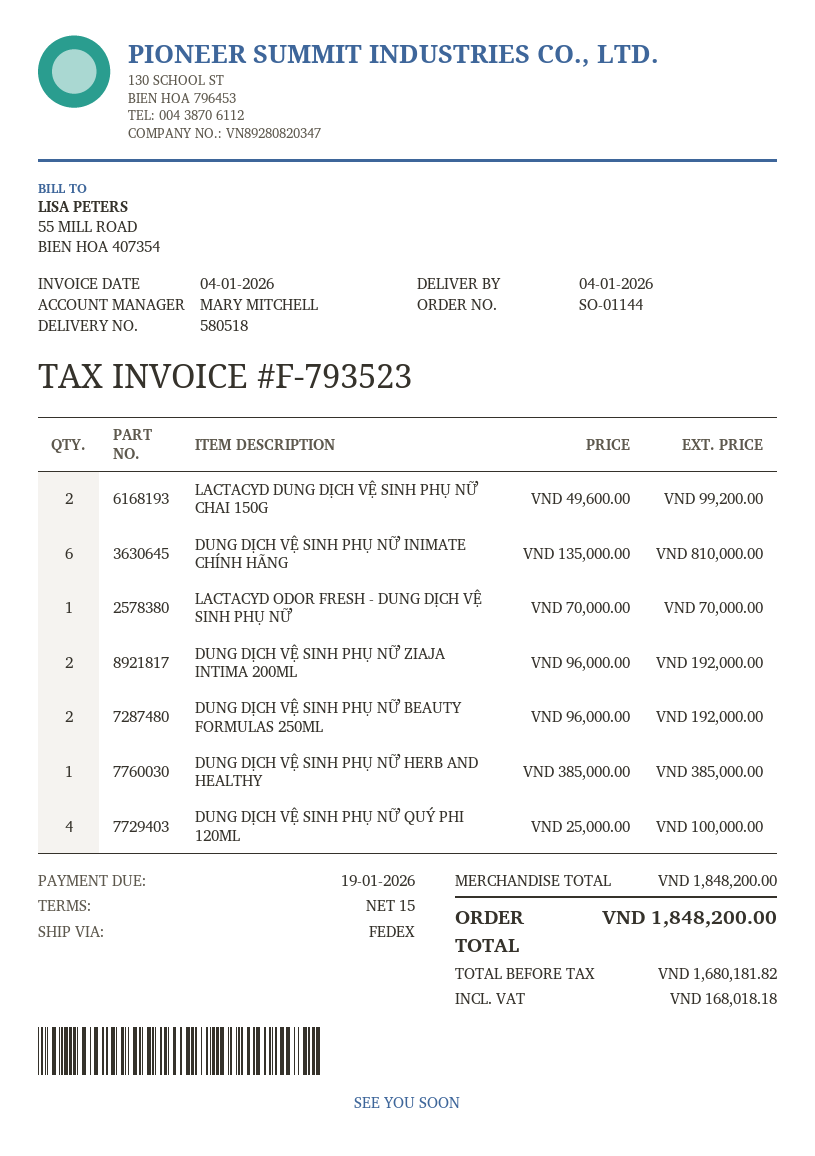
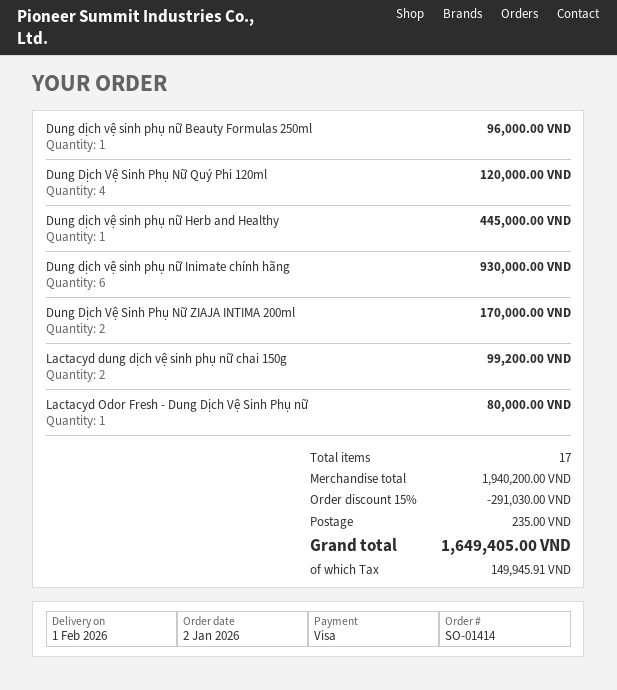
order number: SO-01144 -> SO-01414
delivery date: 2026-01-04 -> 2026-02-01
DUNG DỊCH VỆ SINH PHỤ NỮ INIMATE CHÍNH HÃNG: 6 for 810000.00 -> 6 for 930000.00
LACTACYD ODOR FRESH - DUNG DỊCH VỆ SINH PHỤ NỮ: 1 for 70000.00 -> 1 for 80000.00
DUNG DỊCH VỆ SINH PHỤ NỮ ZIAJA INTIMA 200ML: 2 for 192000.00 -> 2 for 170000.00
DUNG DỊCH VỆ SINH PHỤ NỮ BEAUTY FORMULAS 250ML: 2 for 192000.00 -> 1 for 96000.00
DUNG DỊCH VỆ SINH PHỤ NỮ HERB AND HEALTHY: 1 for 385000.00 -> 1 for 445000.00
DUNG DỊCH VỆ SINH PHỤ NỮ QUÝ PHI 120ML: 4 for 100000.00 -> 4 for 120000.00
subtotal: 1848200.00 -> 1940200.00
discount: none -> 15% = 291030.00
shipping: none -> 235.00
tax: 168018.18 -> 149945.91
total: 1848200.00 -> 1649405.00

